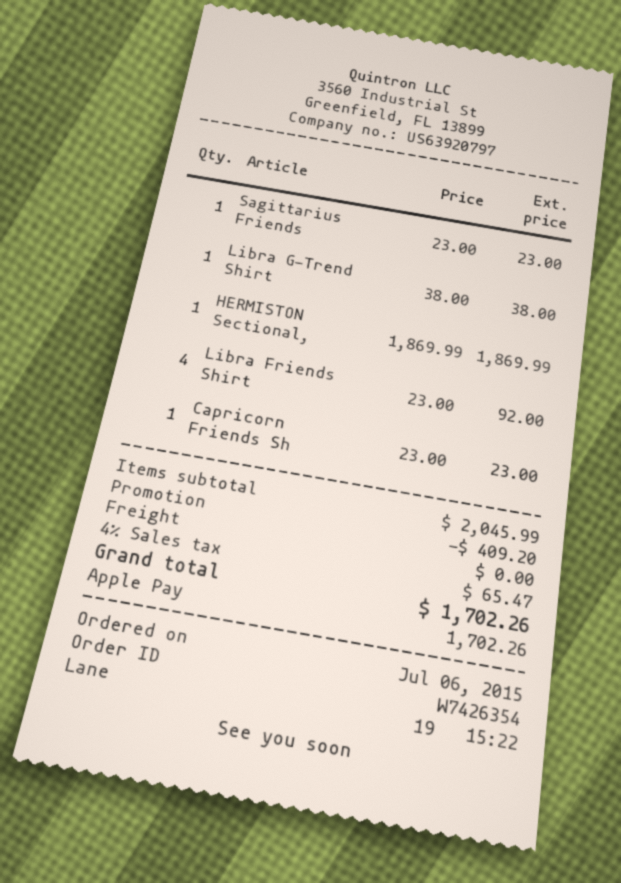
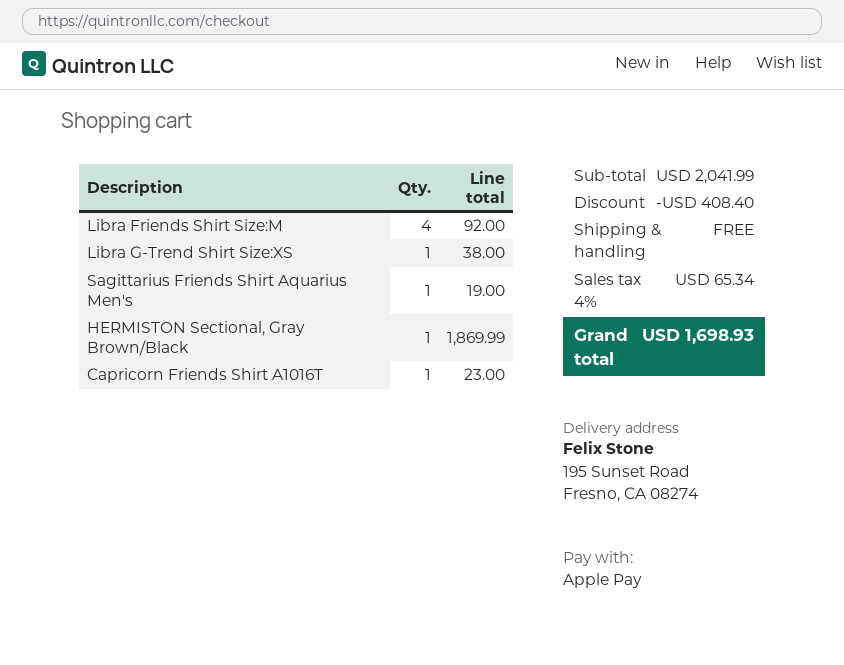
Sagittarius Friends: 1 for 23.00 -> 1 for 19.00
subtotal: 2045.99 -> 2041.99
discount: 409.20 -> 408.40
tax: 4% = 65.47 -> 4% = 65.34
total: 1702.26 -> 1698.93

